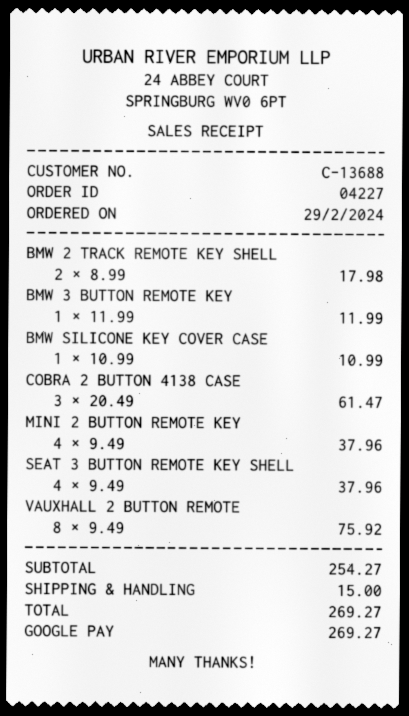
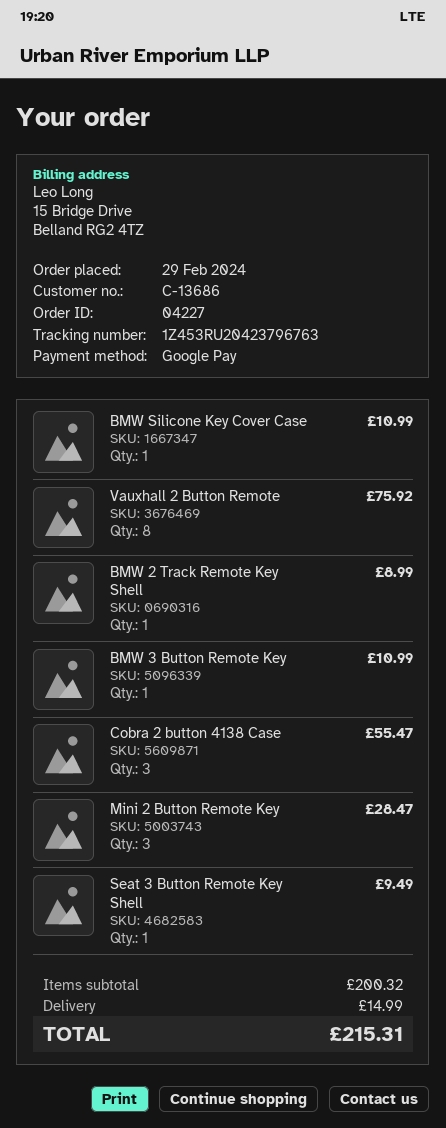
customer number: C-13688 -> C-13686
BMW 2 TRACK REMOTE KEY SHELL: 2 for 17.98 -> 1 for 8.99
BMW 3 BUTTON REMOTE KEY: 1 for 11.99 -> 1 for 10.99
COBRA 2 BUTTON 4138 CASE: 3 for 61.47 -> 3 for 55.47
MINI 2 BUTTON REMOTE KEY: 4 for 37.96 -> 3 for 28.47
SEAT 3 BUTTON REMOTE KEY SHELL: 4 for 37.96 -> 1 for 9.49
subtotal: 254.27 -> 200.32
shipping: 15.00 -> 14.99
total: 269.27 -> 215.31

